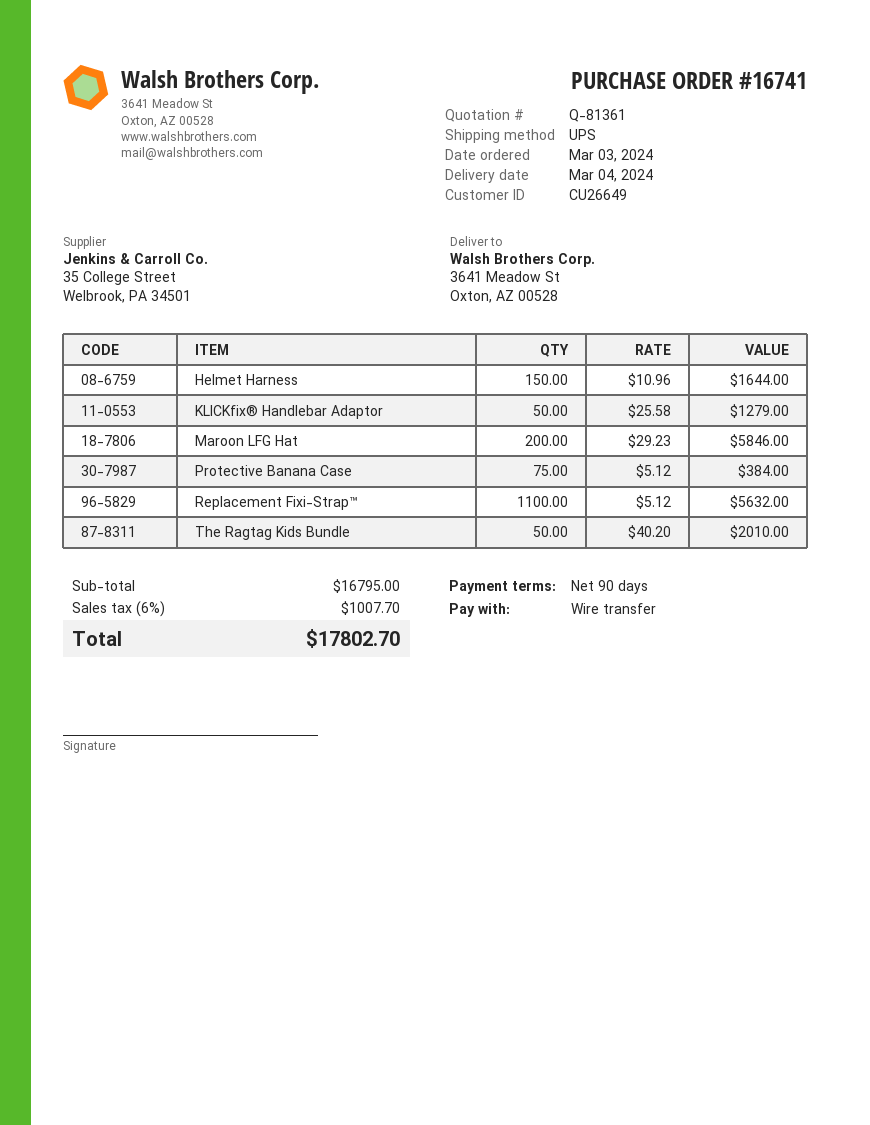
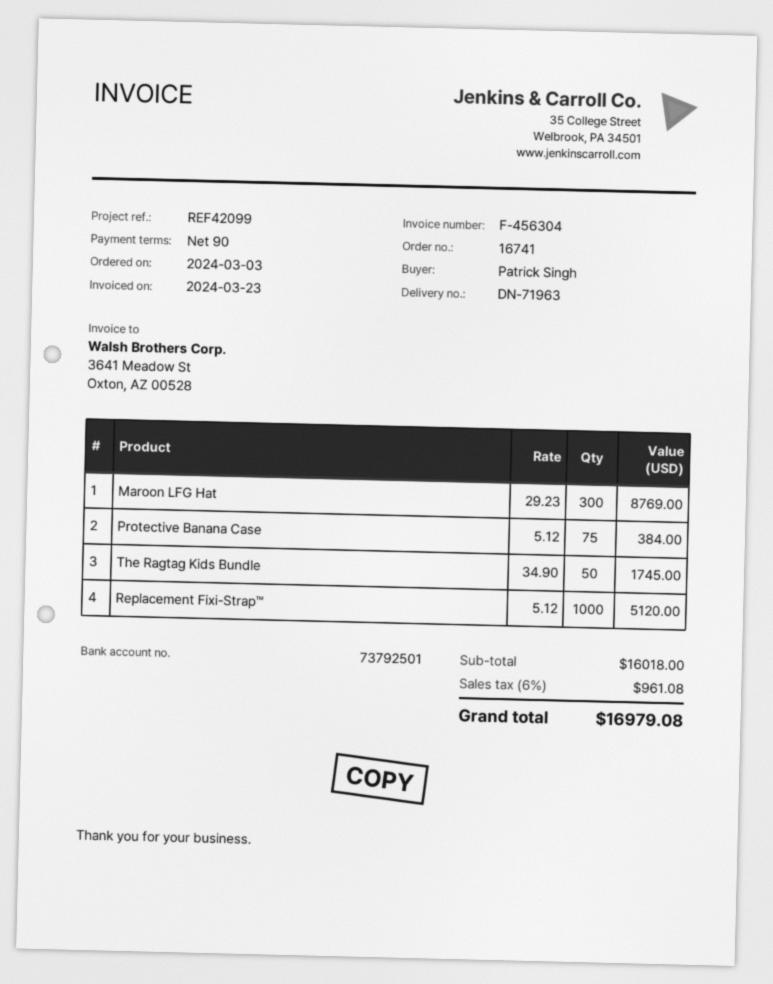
Helmet Harness: 150 x 10.96 = 1644.00 -> none
KLICKfix® Handlebar Adaptor: 50 x 25.58 = 1279.00 -> none
Maroon LFG Hat: 200 x 29.23 = 5846.00 -> 300 x 29.23 = 8769.00
Replacement Fixi-Strap™: 1100 x 5.12 = 5632.00 -> 1000 x 5.12 = 5120.00
The Ragtag Kids Bundle: 50 x 40.20 = 2010.00 -> 50 x 34.90 = 1745.00
subtotal: 16795.00 -> 16018.00
tax: 6% = 1007.70 -> 6% = 961.08
total: 17802.70 -> 16979.08

